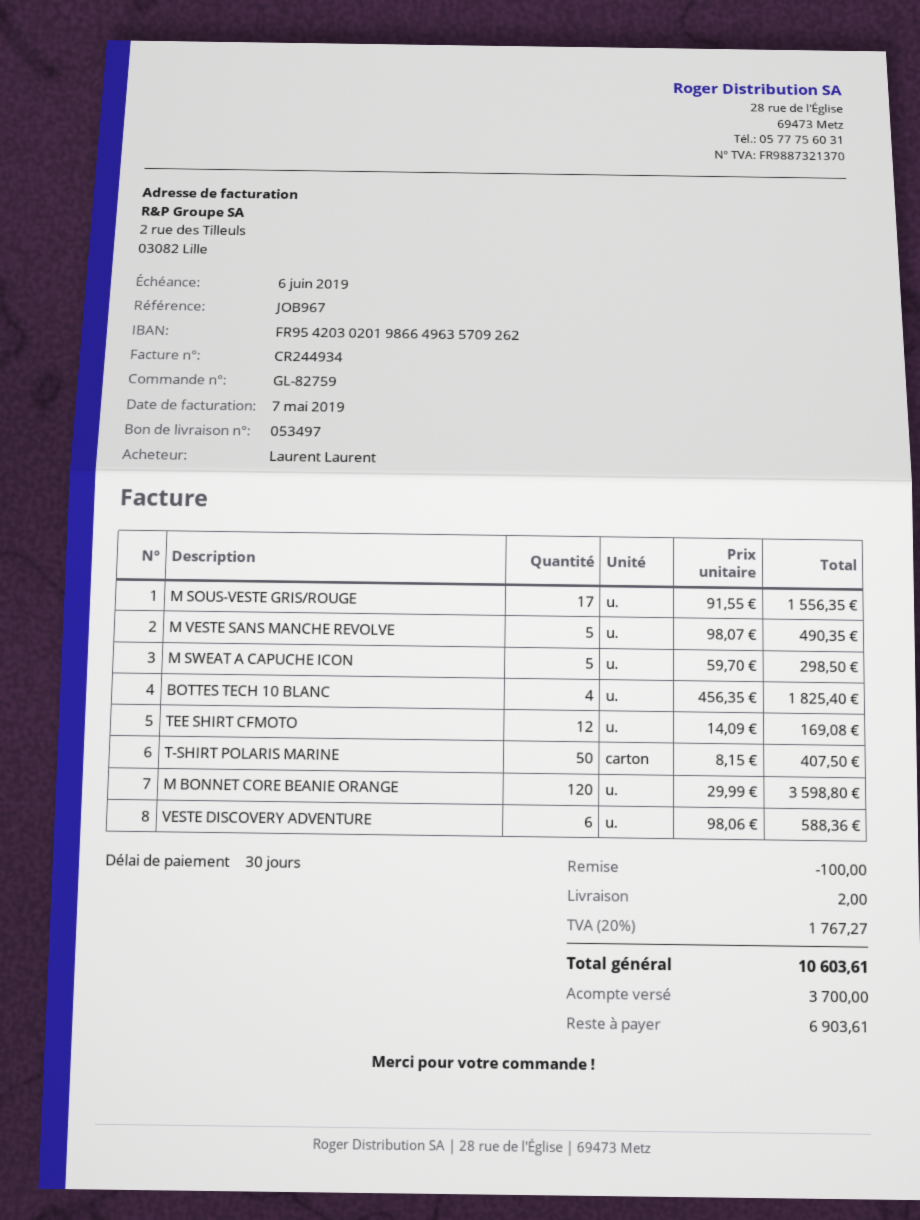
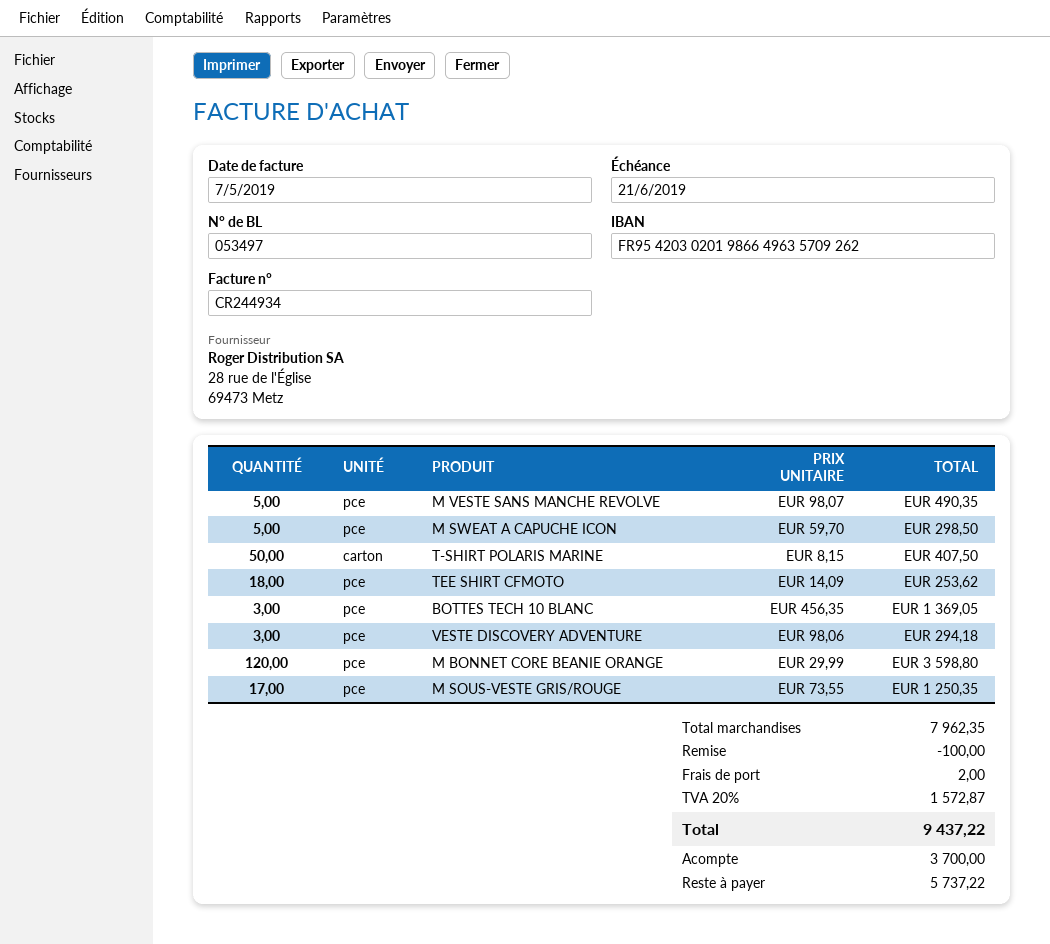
due date: 2019-06-06 -> 2019-06-21
M SOUS-VESTE GRIS/ROUGE: 17 x 91.55 = 1556.35 -> 17 x 73.55 = 1250.35
BOTTES TECH 10 BLANC: 4 x 456.35 = 1825.40 -> 3 x 456.35 = 1369.05
TEE SHIRT CFMOTO: 12 x 14.09 = 169.08 -> 18 x 14.09 = 253.62
VESTE DISCOVERY ADVENTURE: 6 x 98.06 = 588.36 -> 3 x 98.06 = 294.18
tax: 20% = 1767.27 -> 20% = 1572.87
total: 10603.61 -> 9437.22
balance: 6903.61 -> 5737.22

